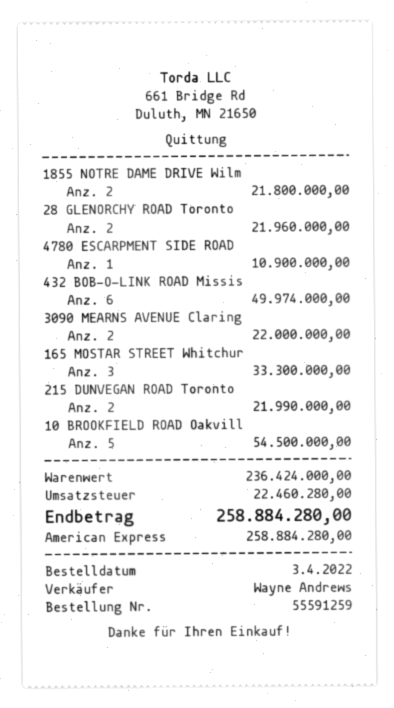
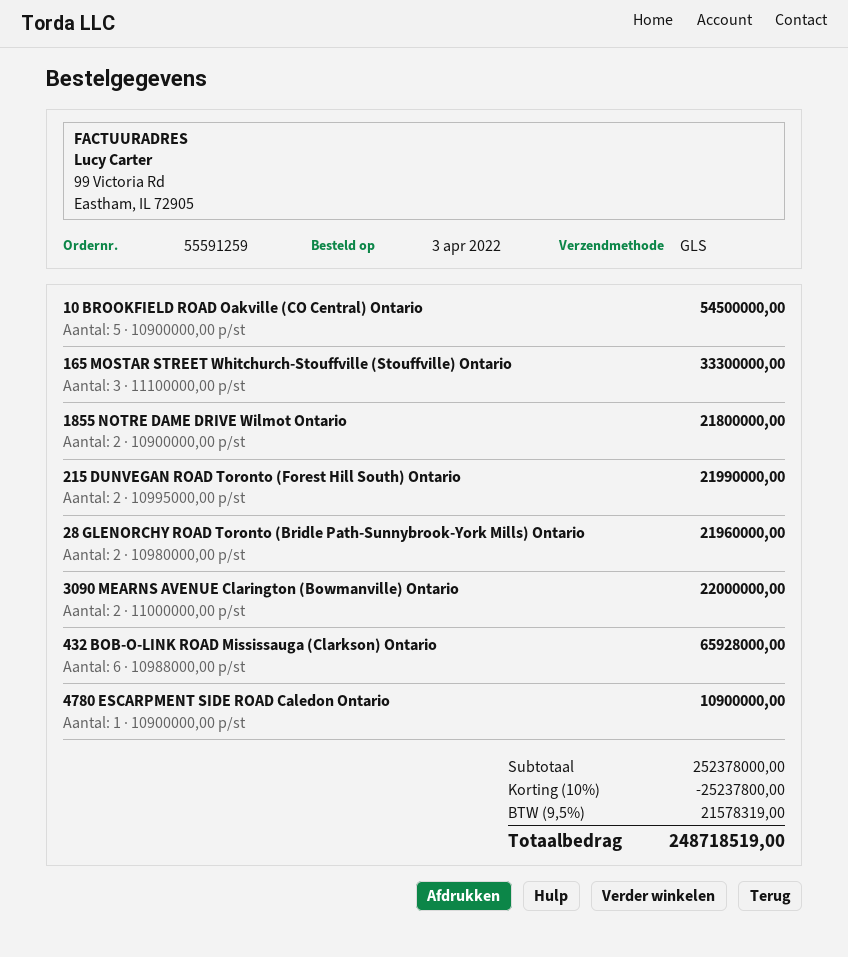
432 BOB-O-LINK ROAD Missis: 6 for 49974000.00 -> 6 for 65928000.00
subtotal: 236424000.00 -> 252378000.00
discount: none -> 10% = 25237800.00
tax: 22460280.00 -> 21578319.00
total: 258884280.00 -> 248718519.00

